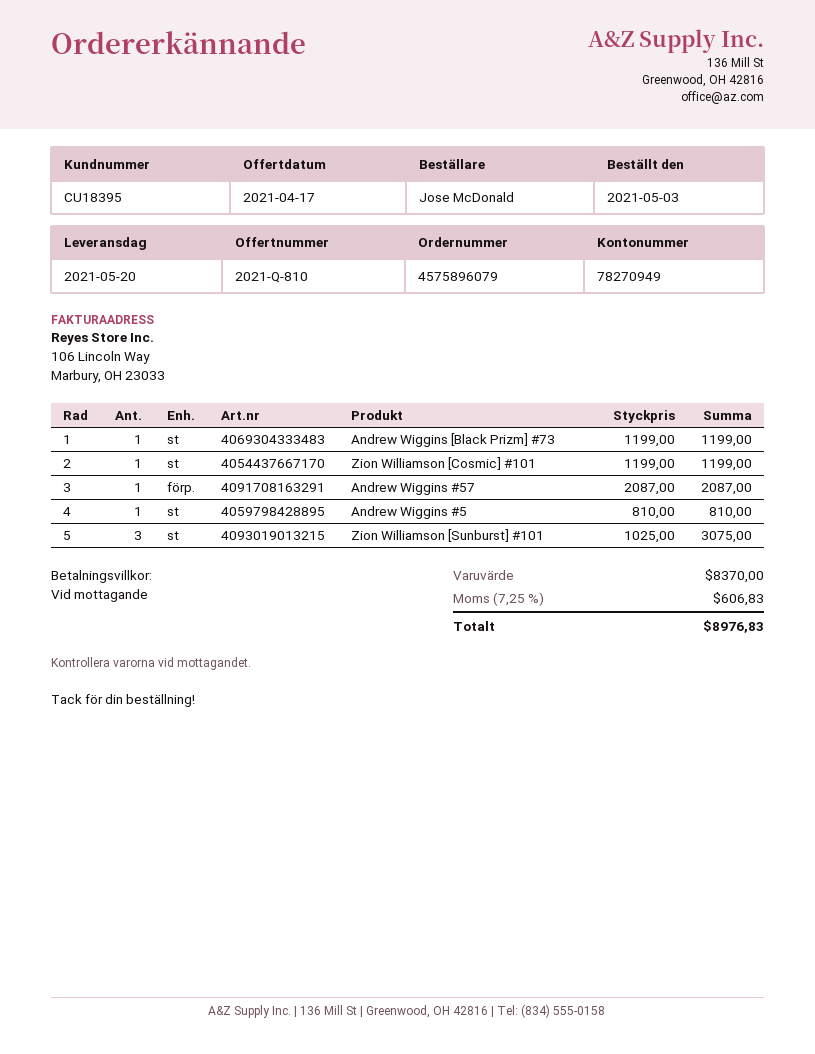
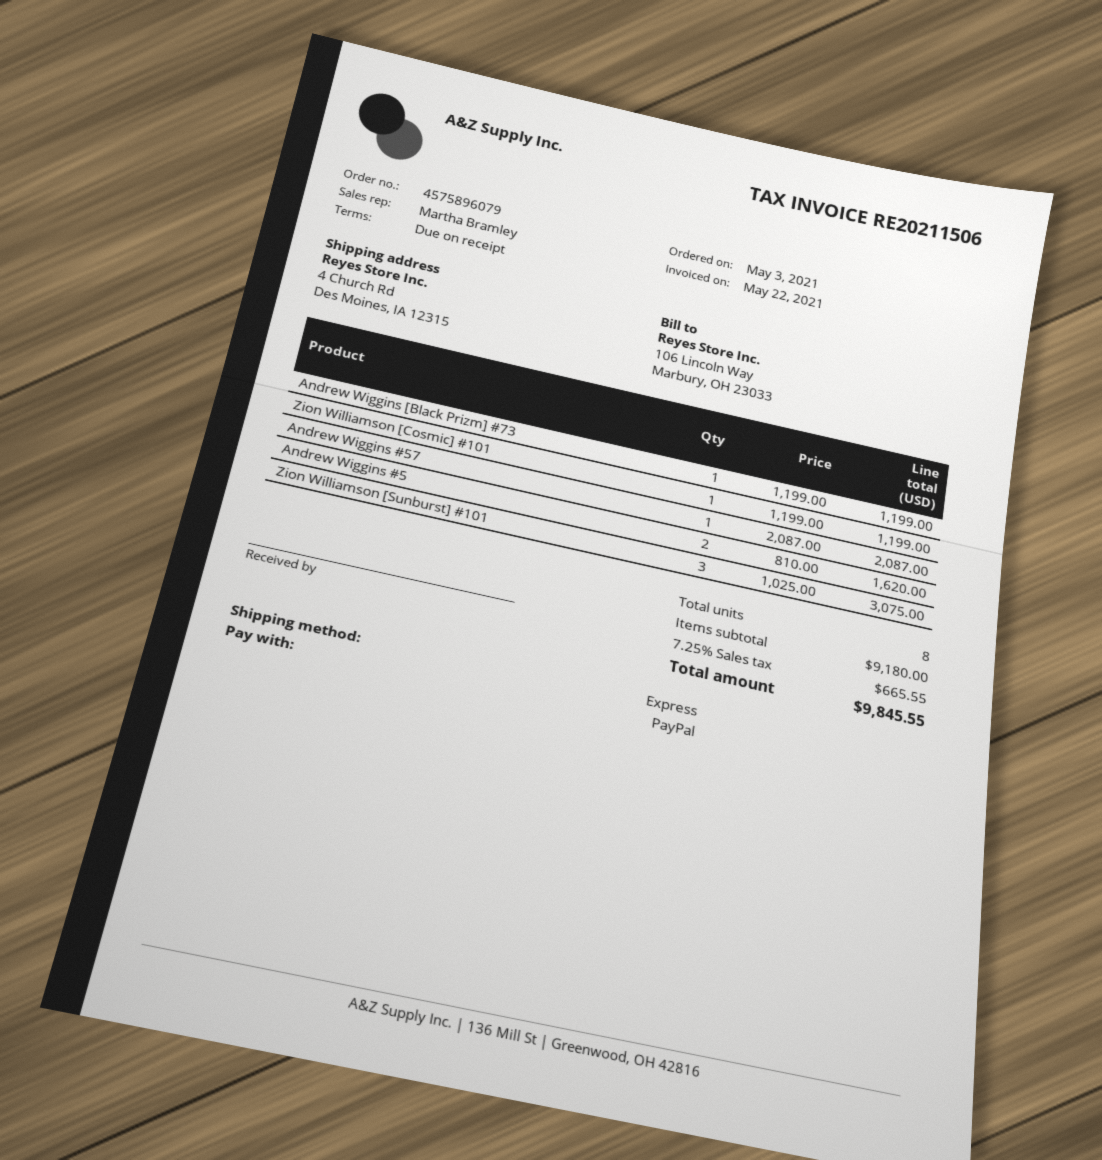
Andrew Wiggins #5: 1 x 810.00 = 810.00 -> 2 x 810.00 = 1620.00
subtotal: 8370.00 -> 9180.00
tax: 7.25% = 606.83 -> 7.25% = 665.55
total: 8976.83 -> 9845.55

